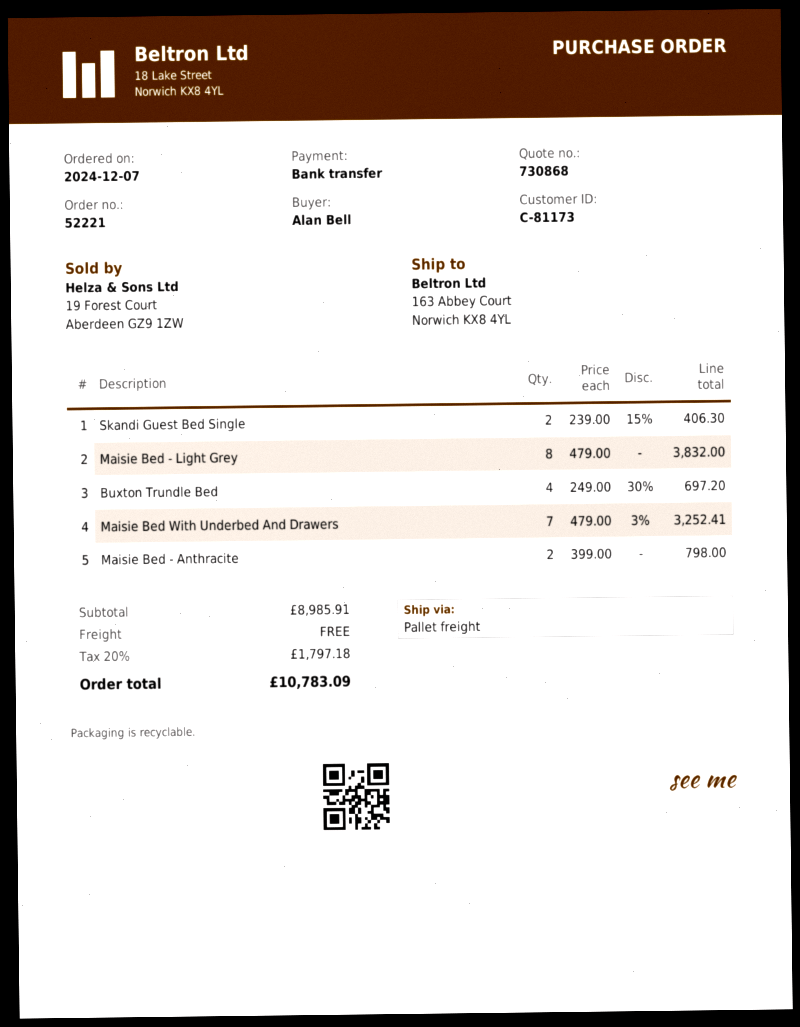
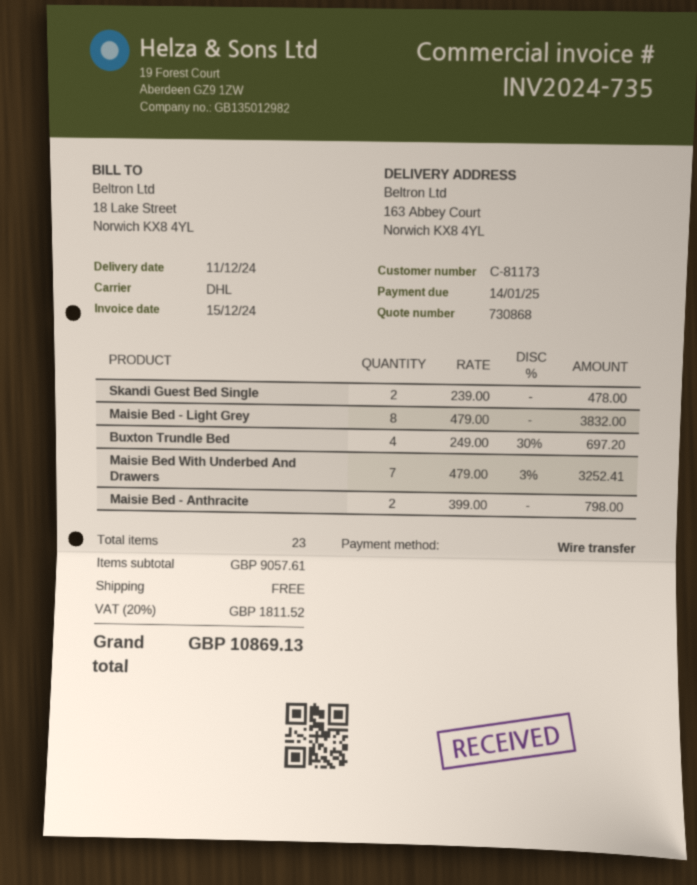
shipping method: pallet freight -> DHL
Skandi Guest Bed Single: 2 x 239.00 - 15% = 406.30 -> 2 x 239.00 = 478.00
subtotal: 8985.91 -> 9057.61
tax: 20% = 1797.18 -> 20% = 1811.52
total: 10783.09 -> 10869.13

